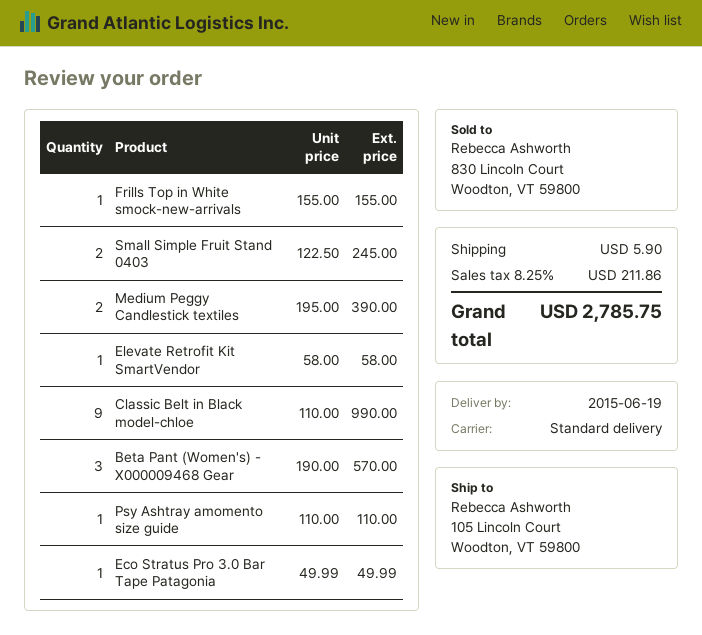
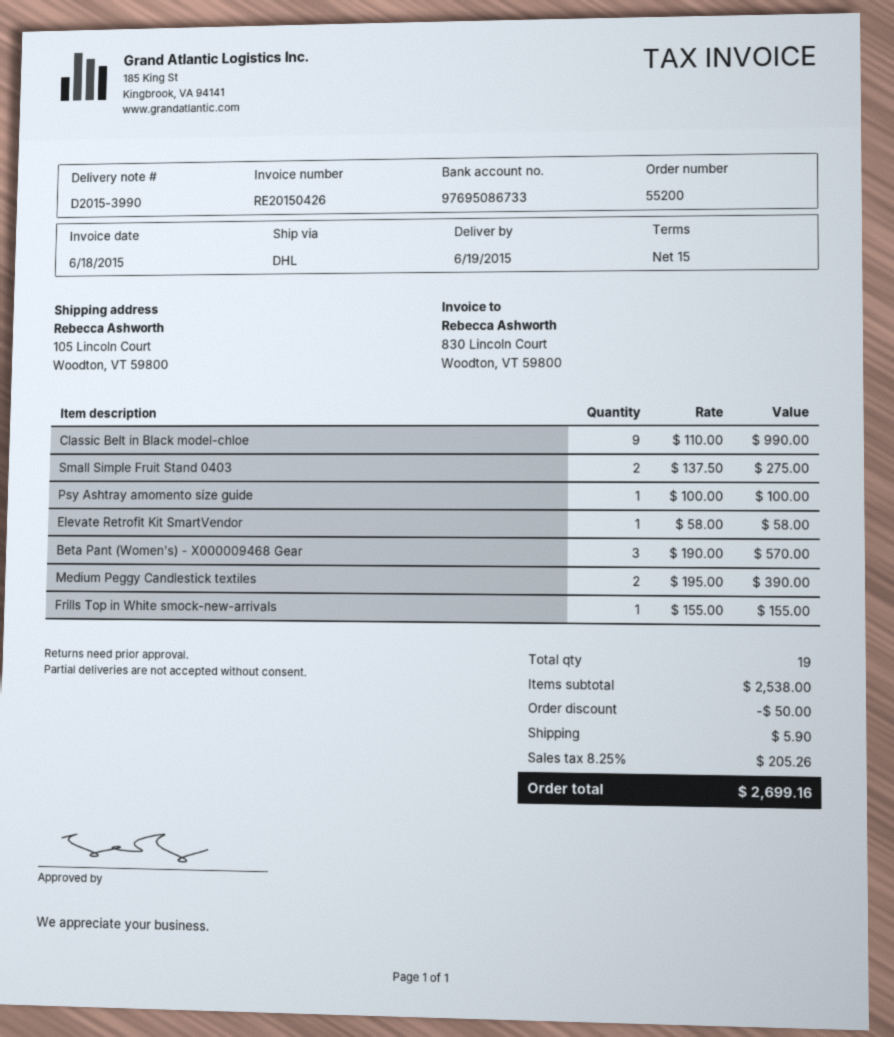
shipping method: standard -> DHL
Small Simple Fruit Stand 0403: 2 x 122.50 = 245.00 -> 2 x 137.50 = 275.00
Psy Ashtray amomento size guide: 1 x 110.00 = 110.00 -> 1 x 100.00 = 100.00
Eco Stratus Pro 3.0 Bar Tape Patagonia: 1 x 49.99 = 49.99 -> none
discount: none -> 50.00
tax: 8.25% = 211.86 -> 8.25% = 205.26
total: 2785.75 -> 2699.16

